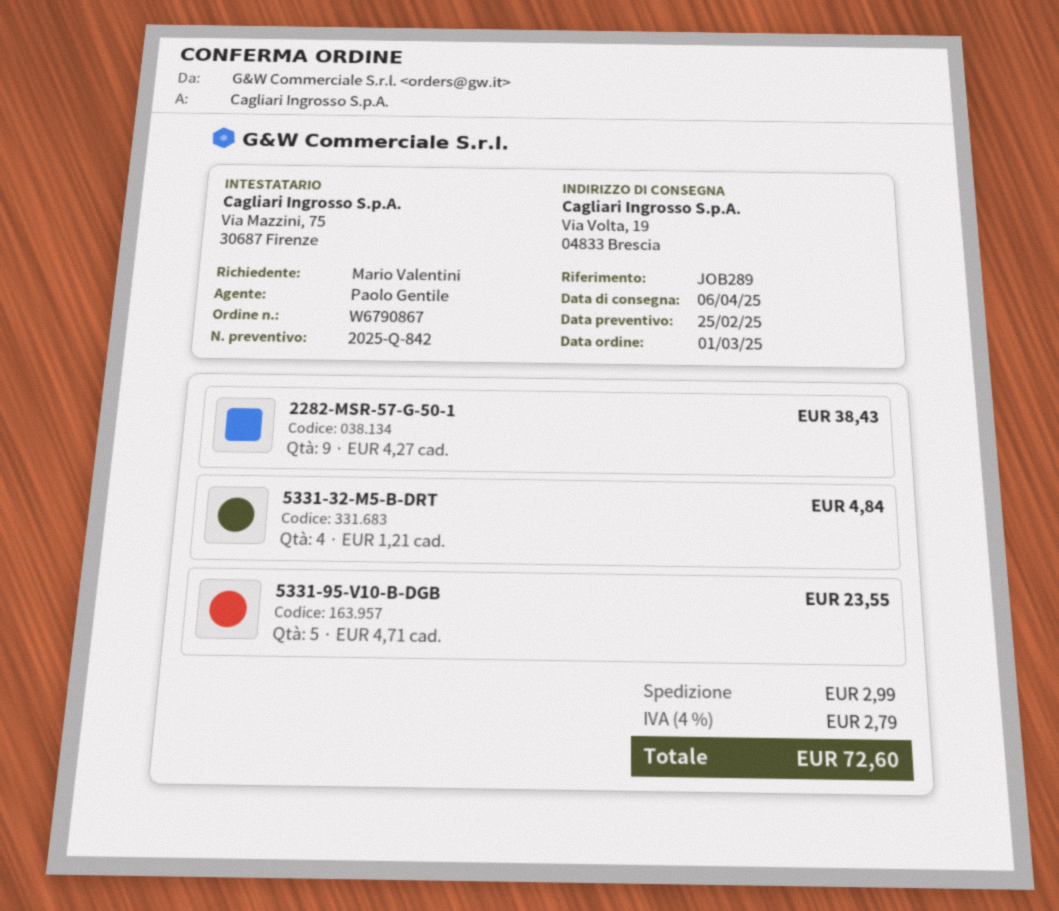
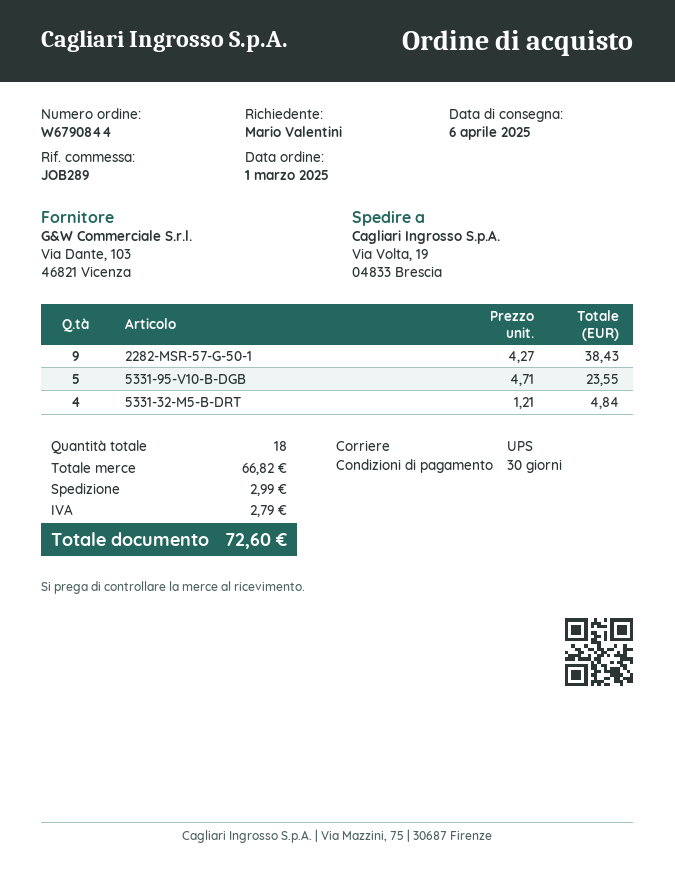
order number: W6790867 -> W6790844

